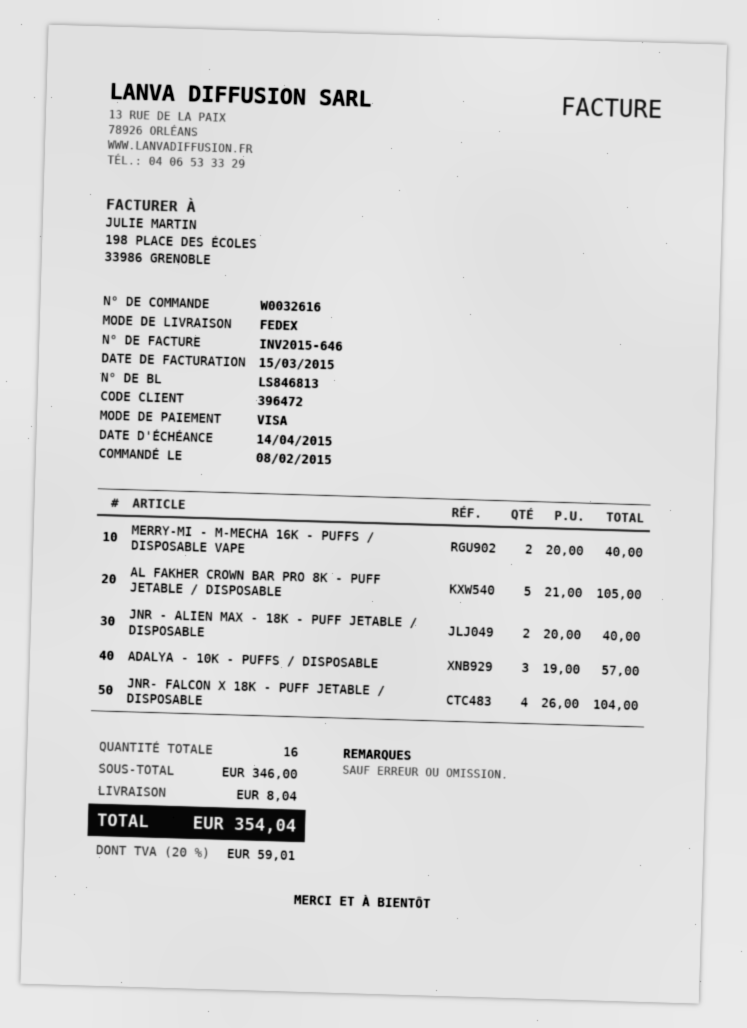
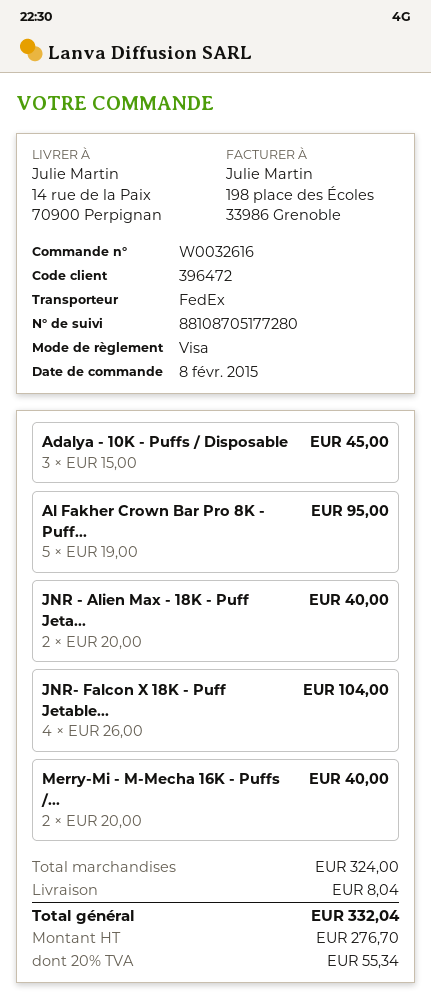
AL FAKHER CROWN BAR PRO 8K - PUFF JETABLE / DISPOSABLE: 5 x 21.00 = 105.00 -> 5 x 19.00 = 95.00
ADALYA - 10K - PUFFS / DISPOSABLE: 3 x 19.00 = 57.00 -> 3 x 15.00 = 45.00
subtotal: 346.00 -> 324.00
tax: 20% = 59.01 -> 20% = 55.34
total: 354.04 -> 332.04

